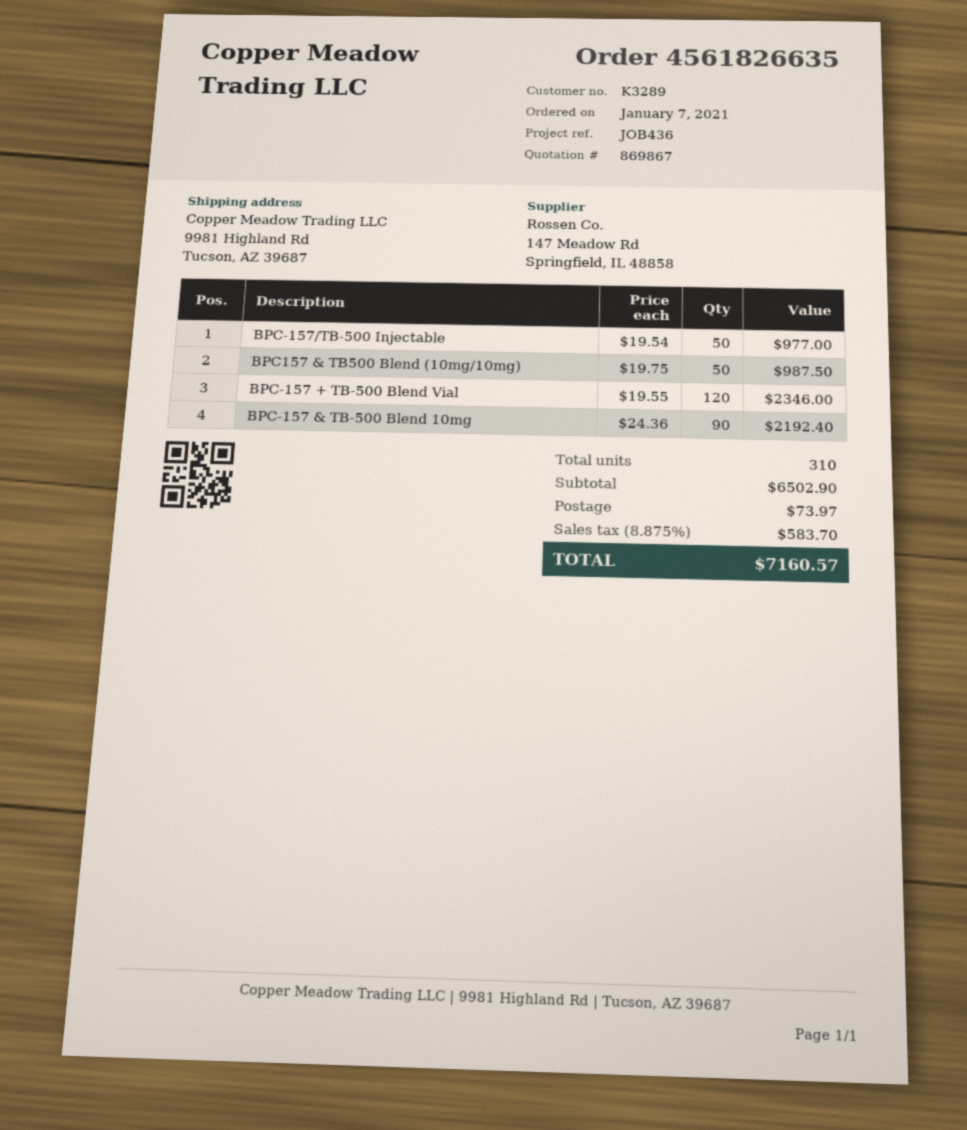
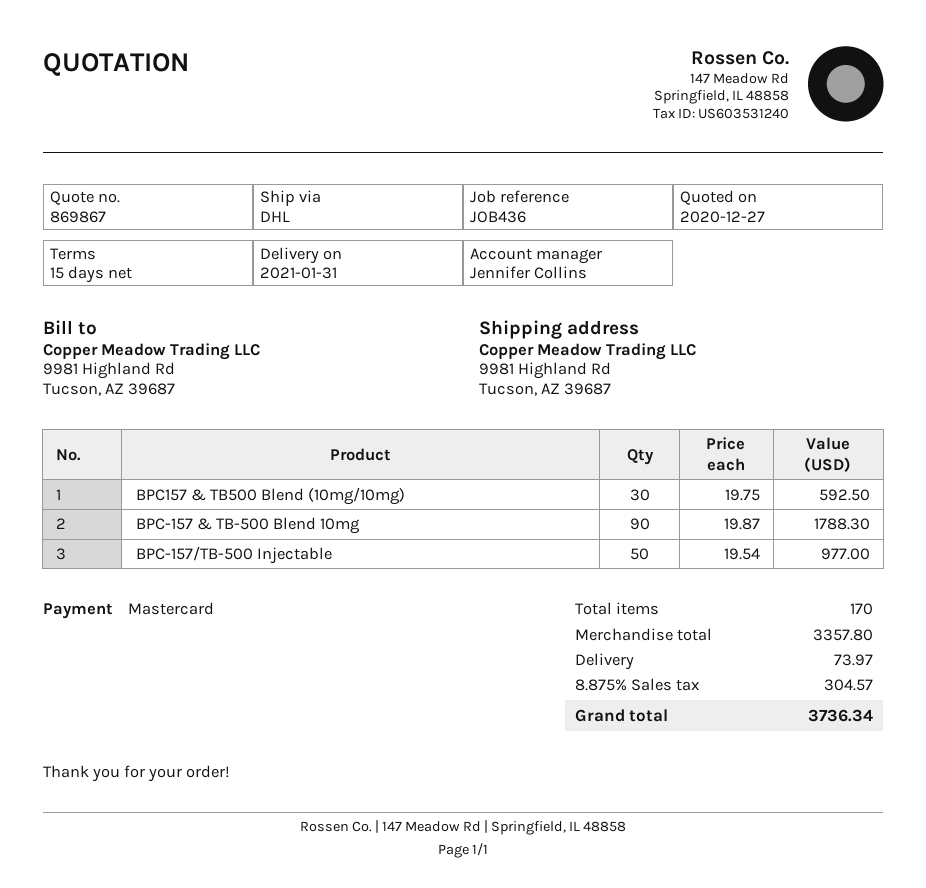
BPC157 & TB500 Blend (10mg/10mg): 50 x 19.75 = 987.50 -> 30 x 19.75 = 592.50
BPC-157 + TB-500 Blend Vial: 120 x 19.55 = 2346.00 -> none
BPC-157 & TB-500 Blend 10mg: 90 x 24.36 = 2192.40 -> 90 x 19.87 = 1788.30
total quantity: 310 -> 170
subtotal: 6502.90 -> 3357.80
tax: 8.875% = 583.70 -> 8.875% = 304.57
total: 7160.57 -> 3736.34

